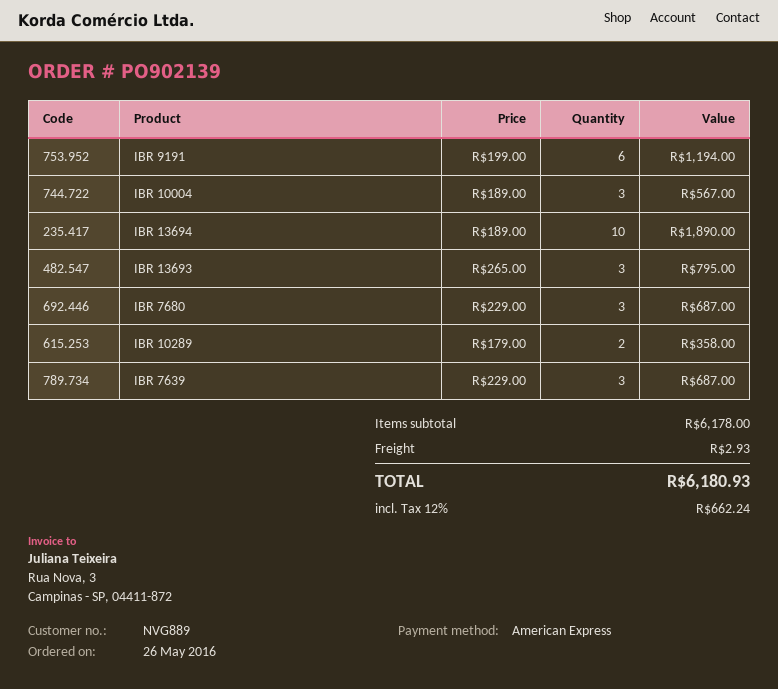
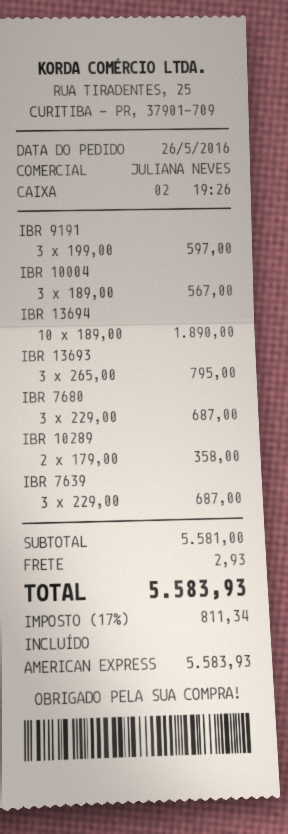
IBR 9191: 6 x 199.00 = 1194.00 -> 3 x 199.00 = 597.00
subtotal: 6178.00 -> 5581.00
tax: 12% = 662.24 -> 17% = 811.34
total: 6180.93 -> 5583.93

